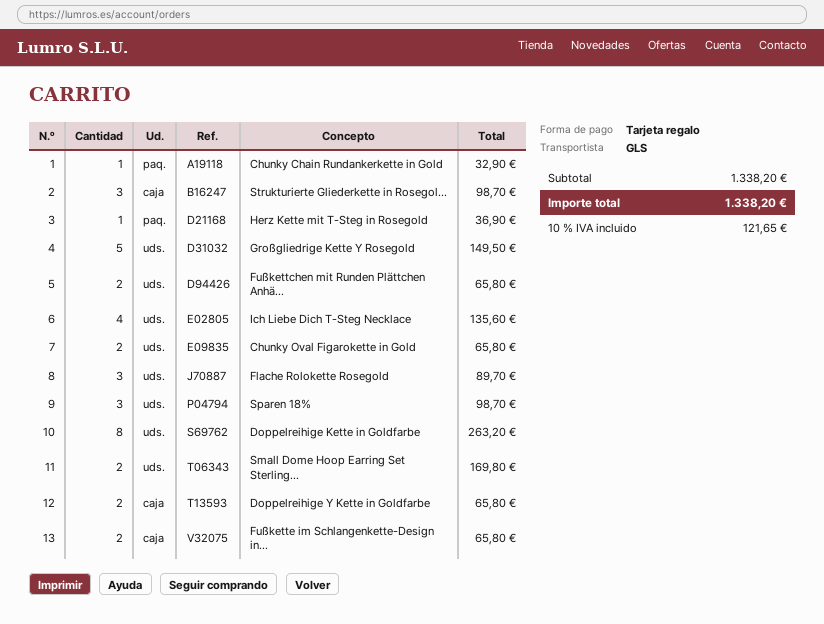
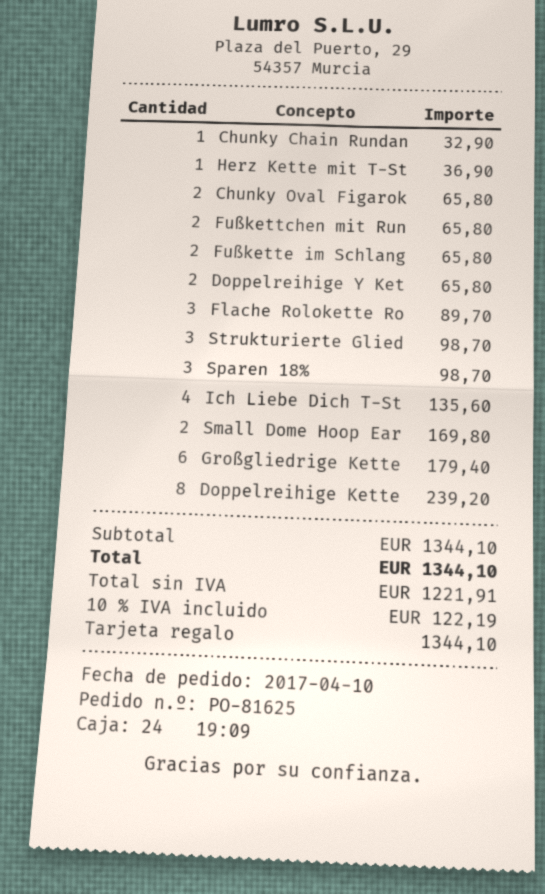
Großgliedrige Kette Y Rosegold: 5 for 149.50 -> 6 for 179.40
Doppelreihige Kette in Goldfarbe: 8 for 263.20 -> 8 for 239.20
subtotal: 1338.20 -> 1344.10
tax: 10% = 121.65 -> 10% = 122.19
total: 1338.20 -> 1344.10

